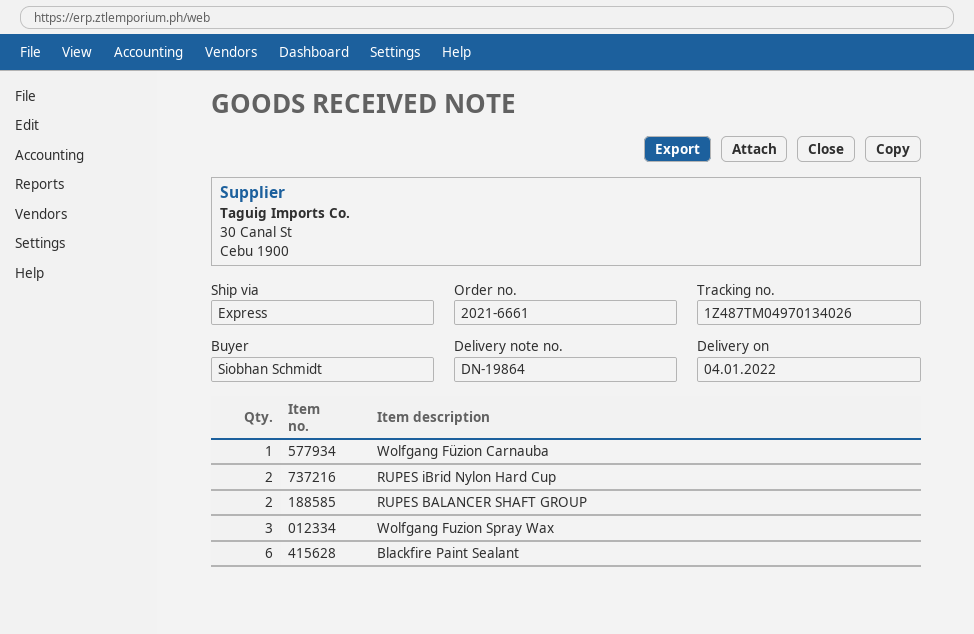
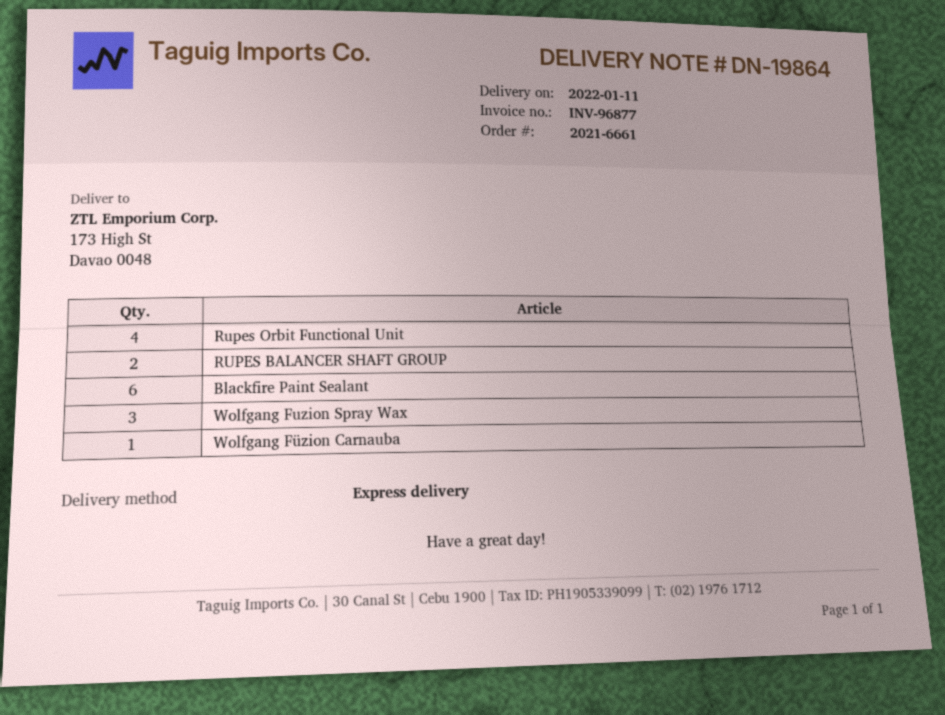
delivery date: 2022-01-04 -> 2022-01-11
RUPES iBrid Nylon Hard Cup: 2 -> none
Rupes Orbit Functional Unit: none -> 4

